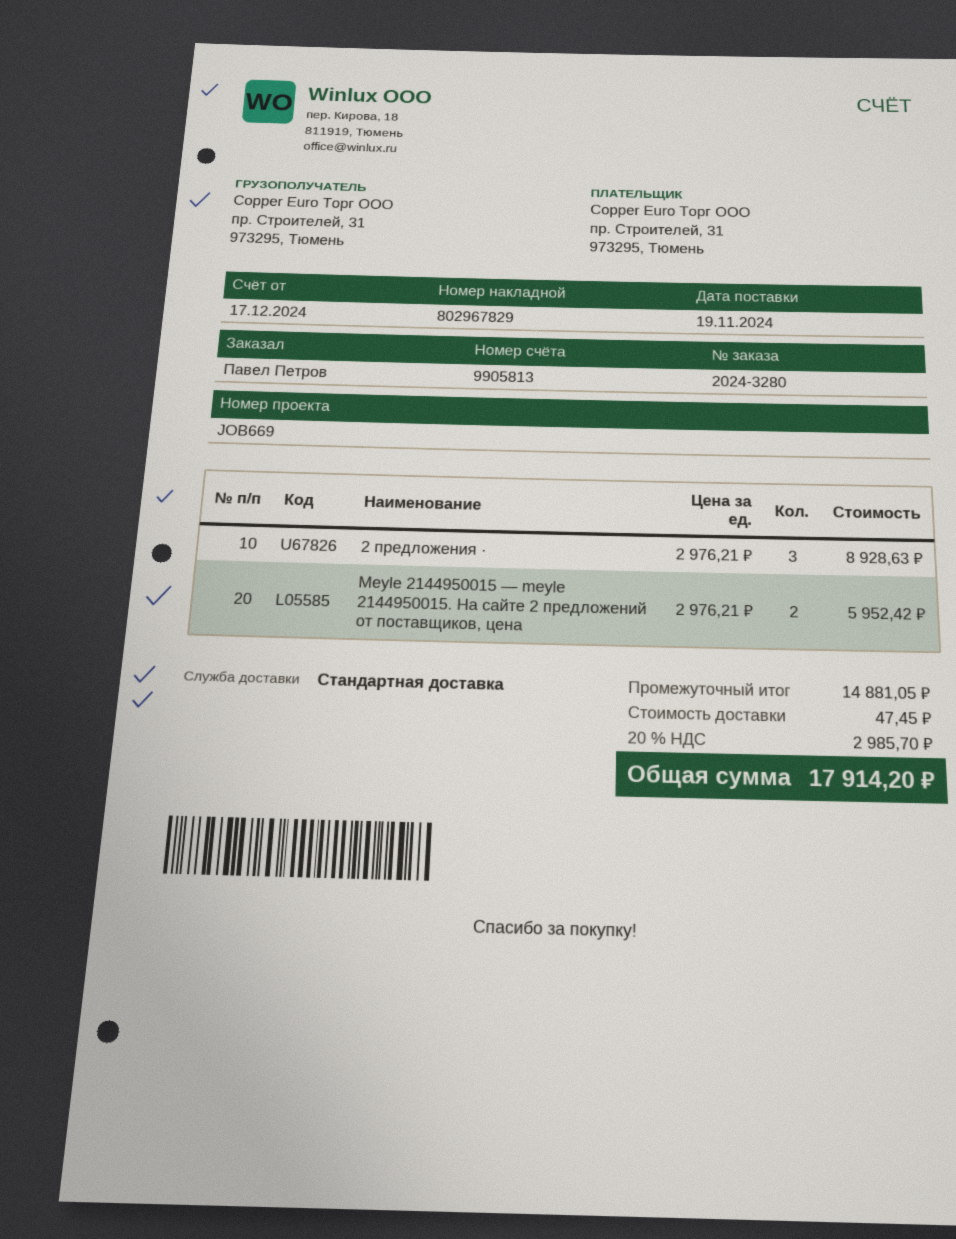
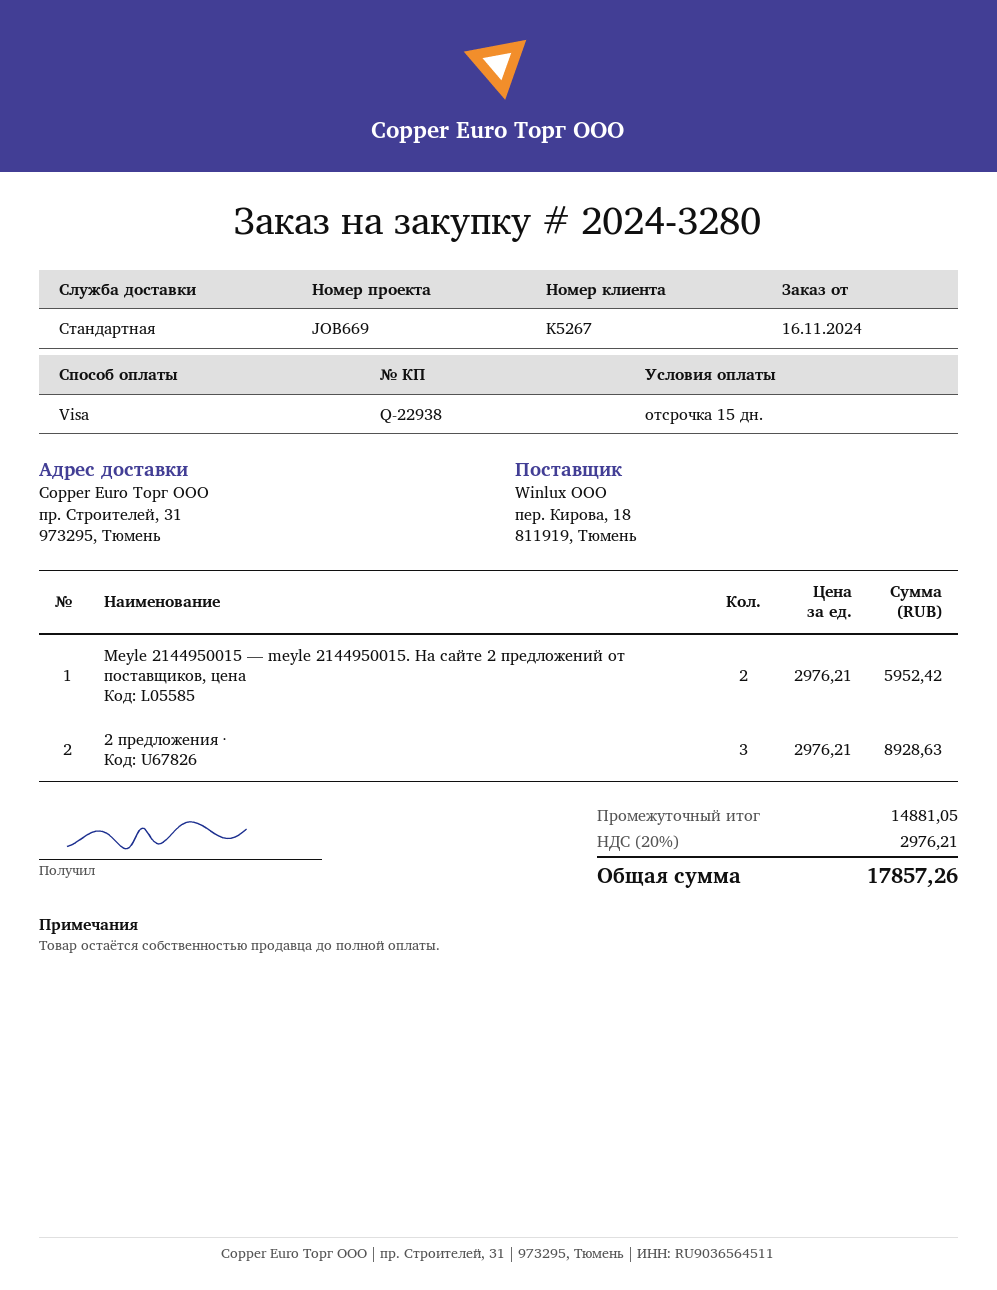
shipping: 47.45 -> none
tax: 20% = 2985.70 -> 20% = 2976.21
total: 17914.20 -> 17857.26

